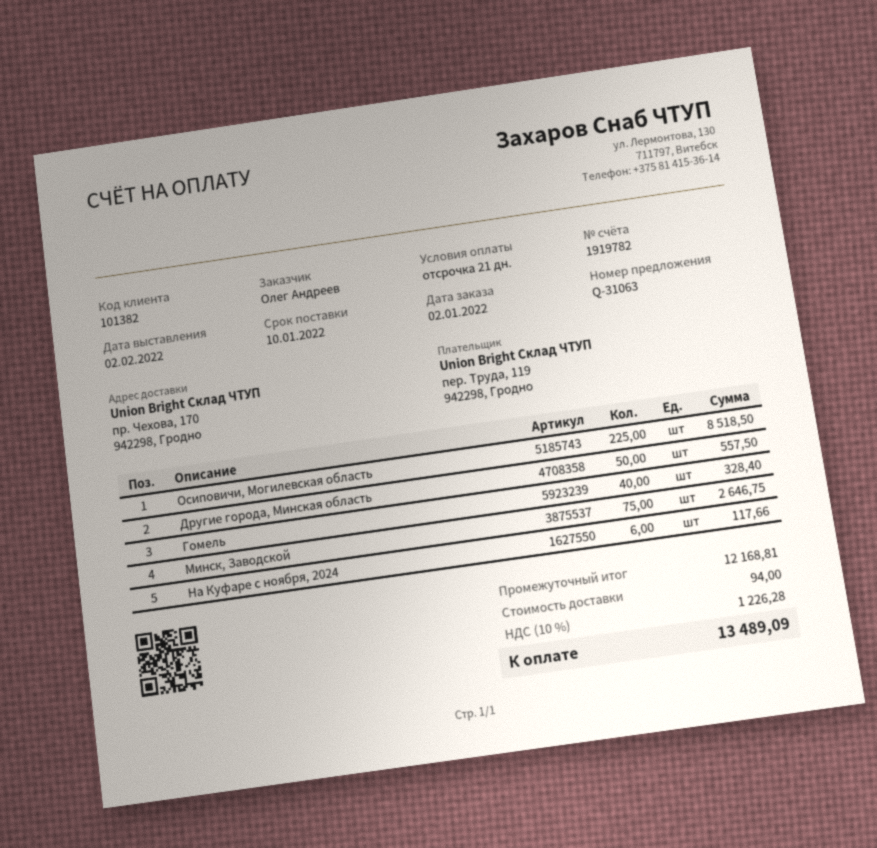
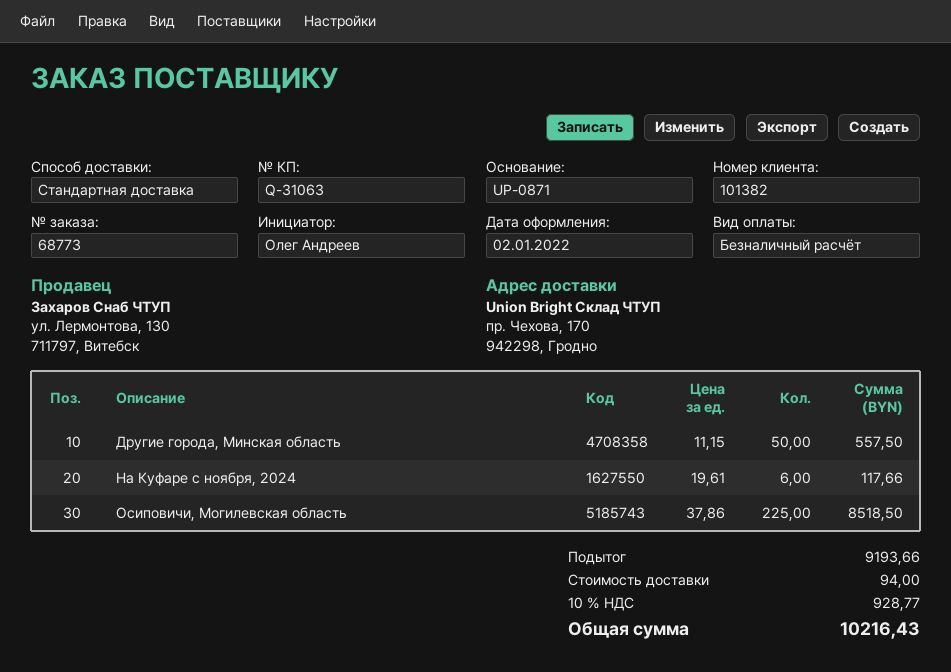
Гомель: 40 for 328.40 -> none
Минск, Заводской: 75 for 2646.75 -> none
subtotal: 12168.81 -> 9193.66
tax: 10% = 1226.28 -> 10% = 928.77
total: 13489.09 -> 10216.43

